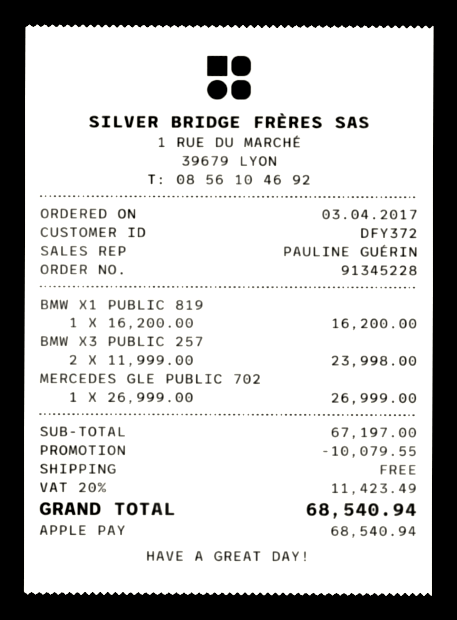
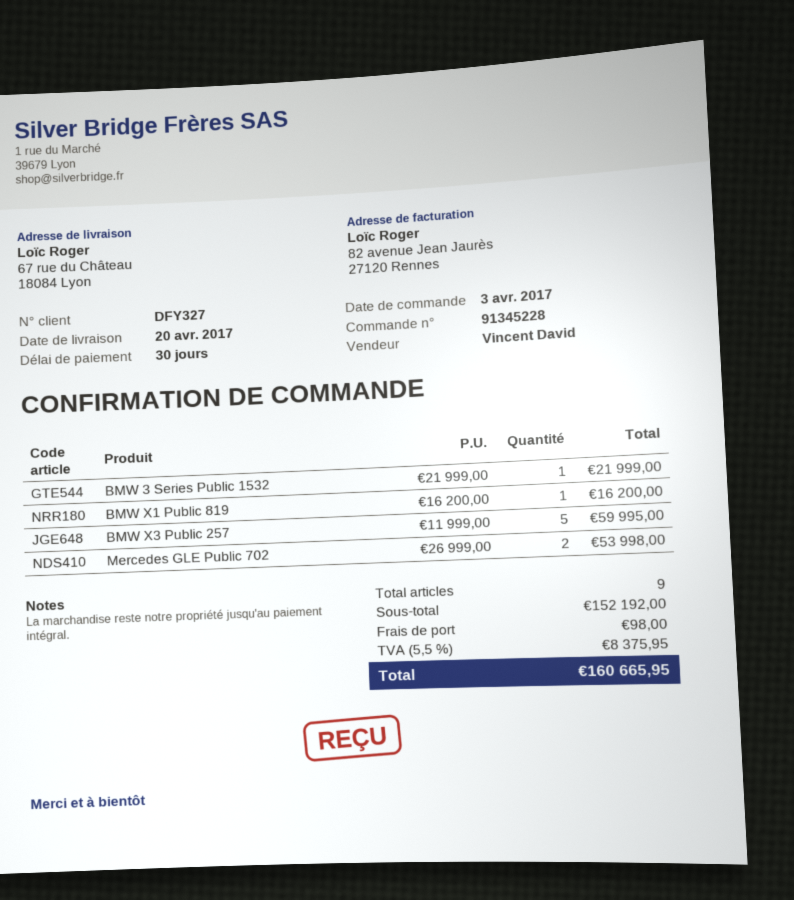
customer number: DFY372 -> DFY327
sales rep: PAULINE GUÉRIN -> Vincent David
BMW X3 PUBLIC 257: 2 x 11999.00 = 23998.00 -> 5 x 11999.00 = 59995.00
MERCEDES GLE PUBLIC 702: 1 x 26999.00 = 26999.00 -> 2 x 26999.00 = 53998.00
BMW 3 Series Public 1532: none -> 1 x 21999.00 = 21999.00
subtotal: 67197.00 -> 152192.00
discount: 10079.55 -> none
shipping: 0.00 -> 98.00
tax: 20% = 11423.49 -> 5.5% = 8375.95
total: 68540.94 -> 160665.95

